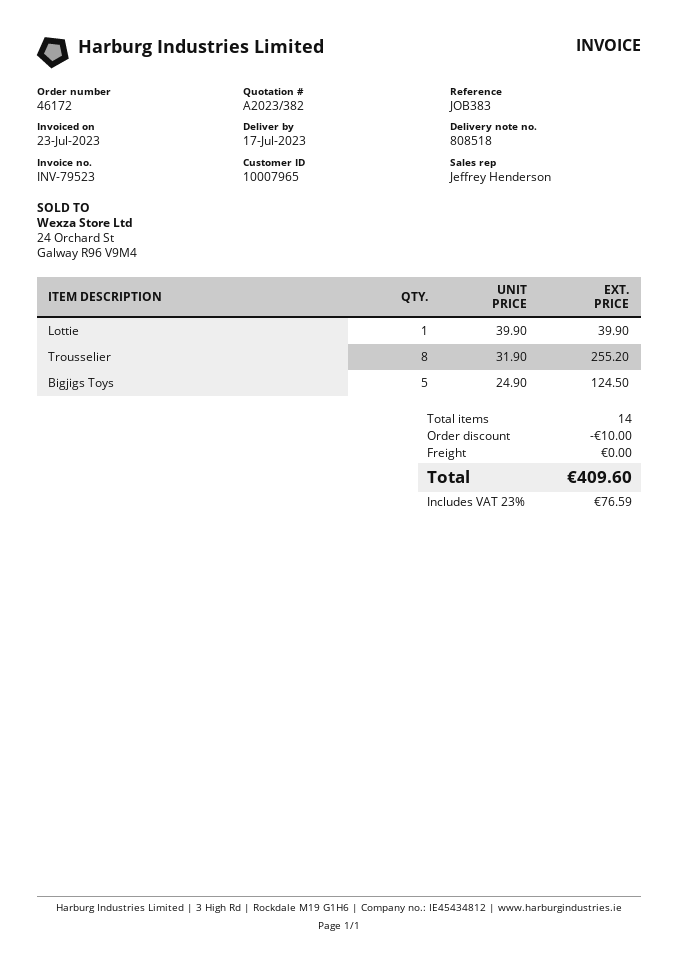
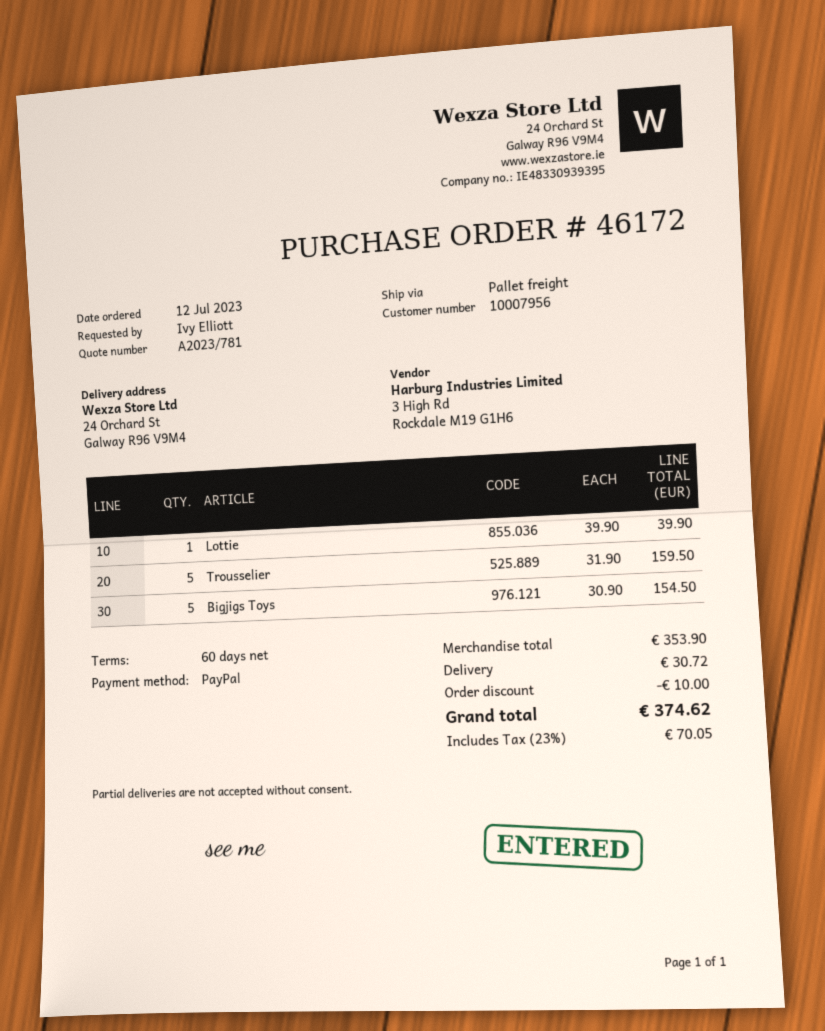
quote number: A2023/382 -> A2023/781
customer number: 10007965 -> 10007956
Trousselier: 8 x 31.90 = 255.20 -> 5 x 31.90 = 159.50
Bigjigs Toys: 5 x 24.90 = 124.50 -> 5 x 30.90 = 154.50
shipping: 0.00 -> 30.72
tax: 23% = 76.59 -> 23% = 70.05
total: 409.60 -> 374.62

